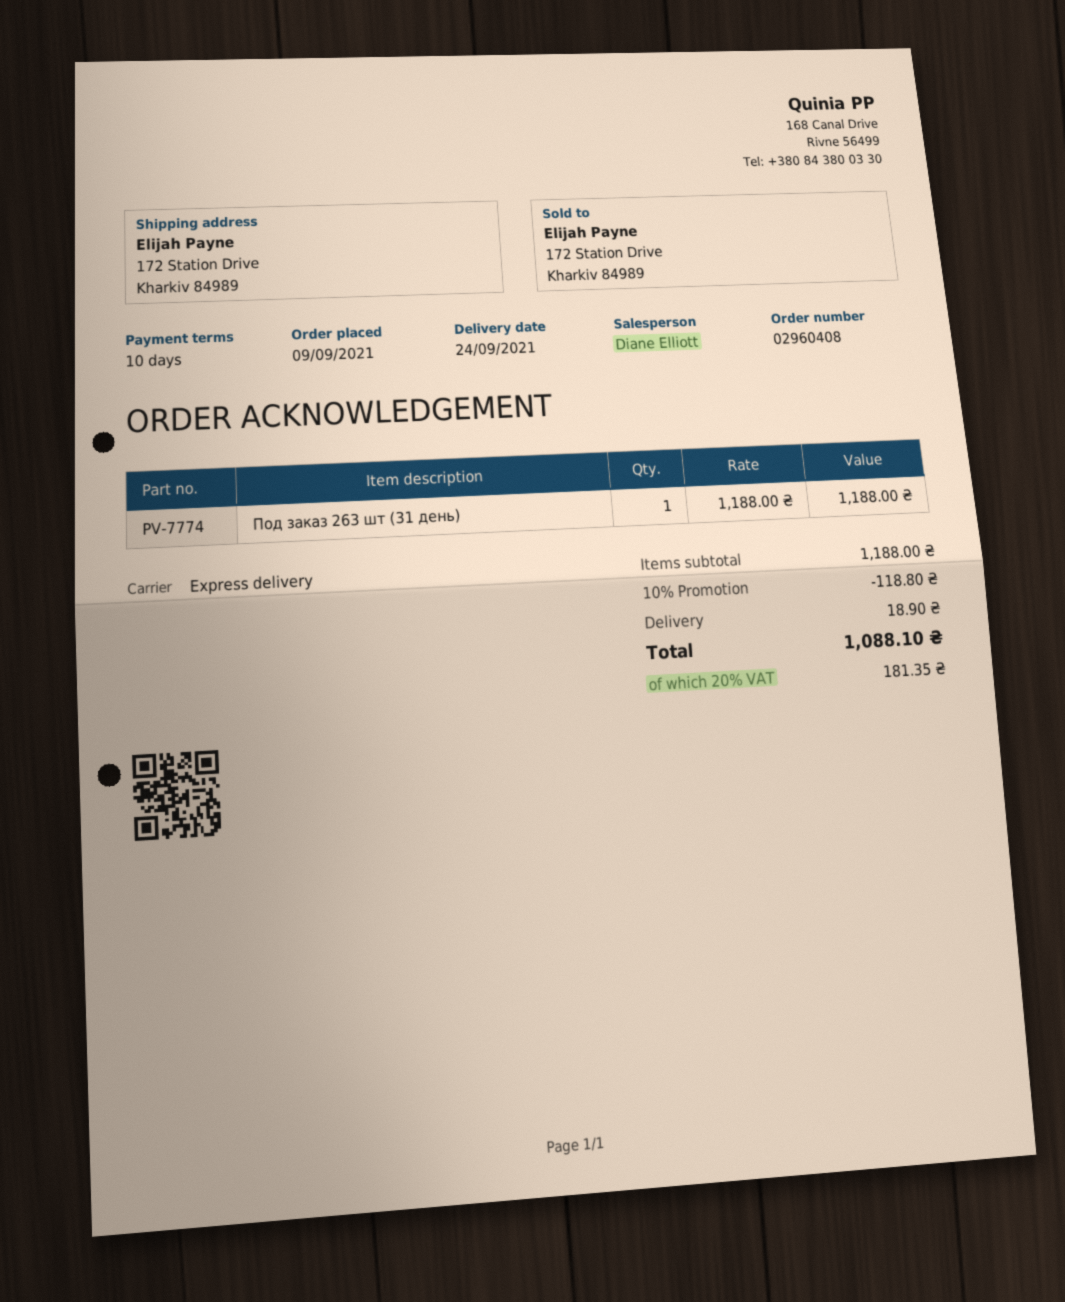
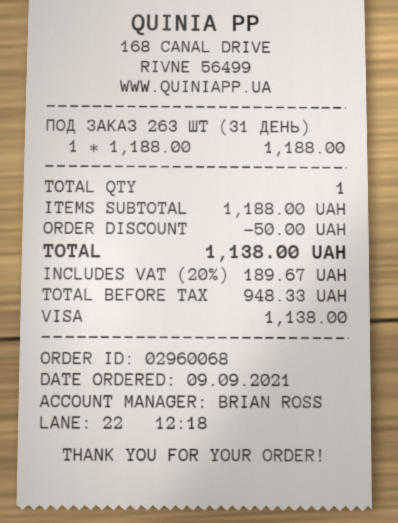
order number: 02960408 -> 02960068
sales rep: Diane Elliott -> BRIAN ROSS
discount: 118.80 -> 50.00
shipping: 18.90 -> none
tax: 20% = 181.35 -> 20% = 189.67
total: 1088.10 -> 1138.00

